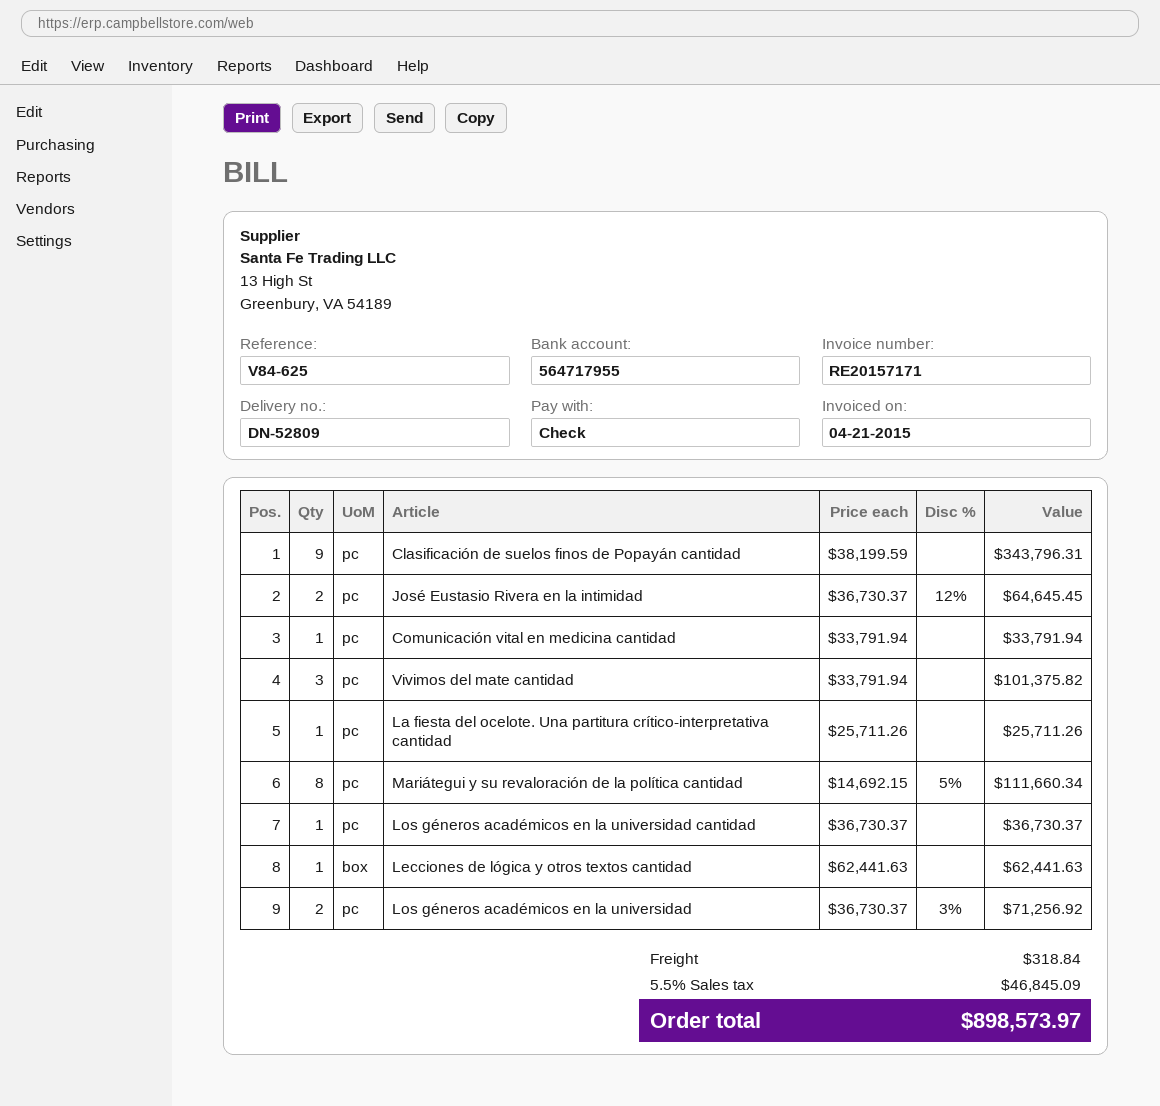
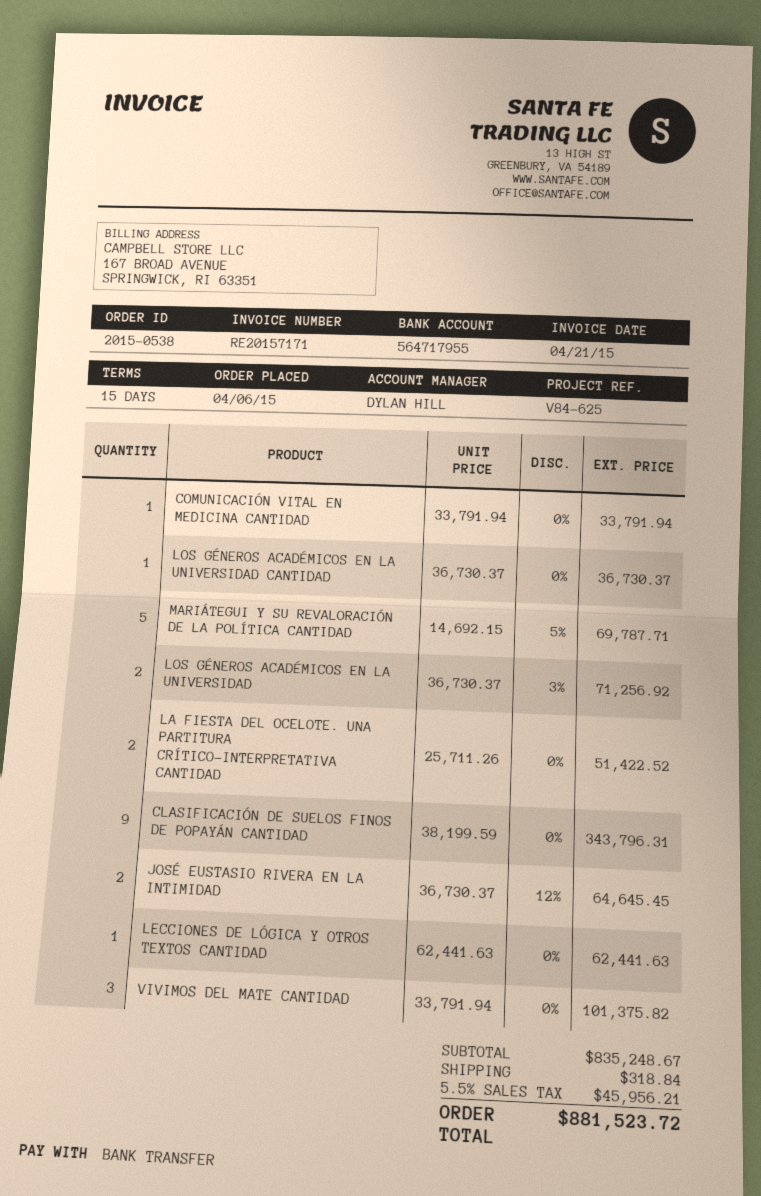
payment method: cheque -> bank transfer
La fiesta del ocelote. Una partitura crítico-interpretativa cantidad: 1 x 25711.26 = 25711.26 -> 2 x 25711.26 = 51422.52
Mariátegui y su revaloración de la política cantidad: 8 x 14692.15 - 5% = 111660.34 -> 5 x 14692.15 - 5% = 69787.71
tax: 5.5% = 46845.09 -> 5.5% = 45956.21
total: 898573.97 -> 881523.72

